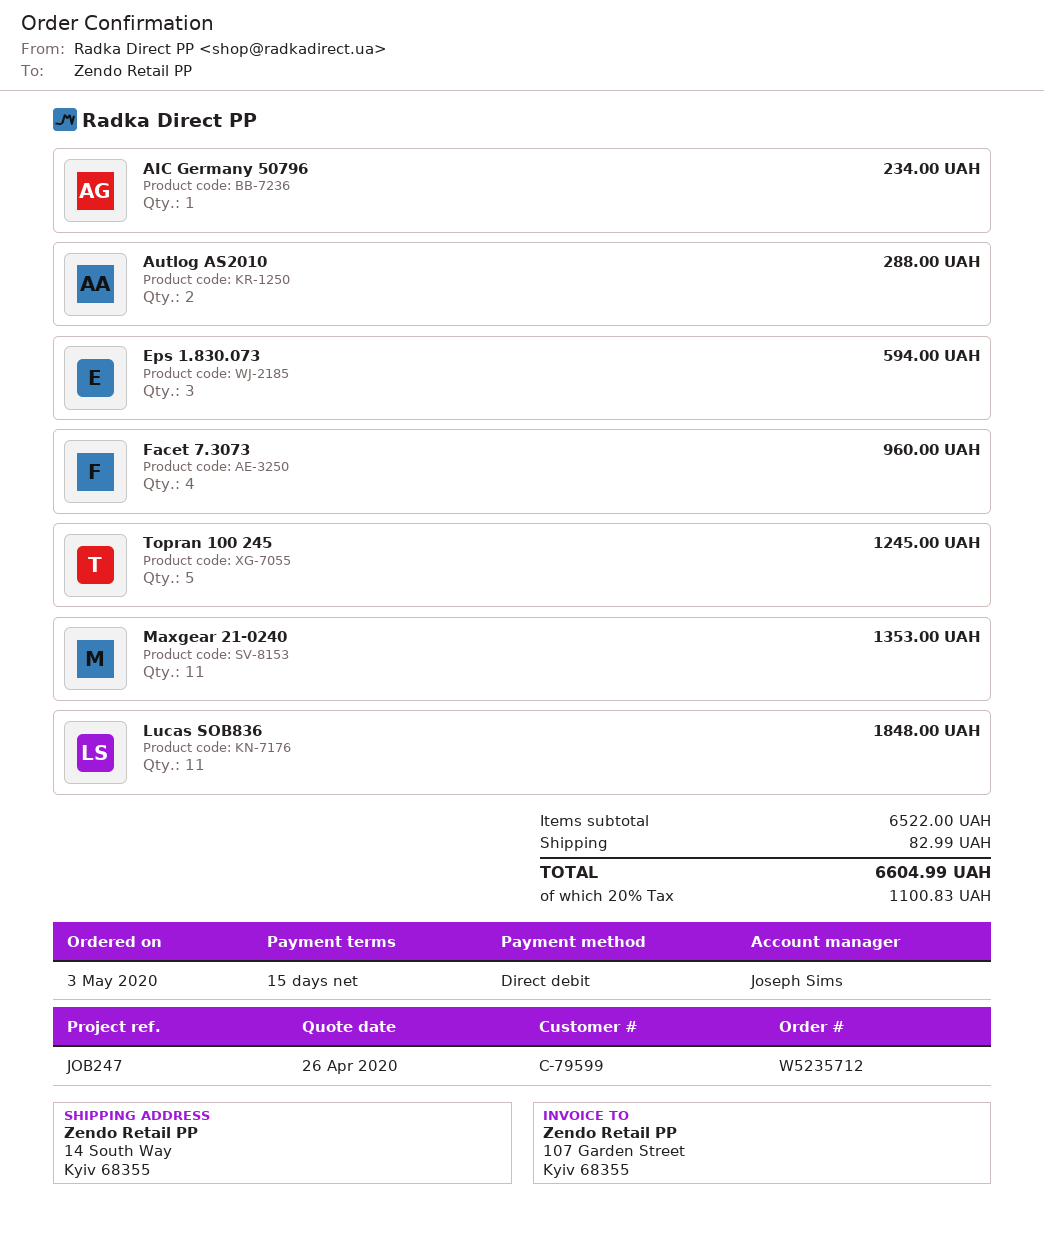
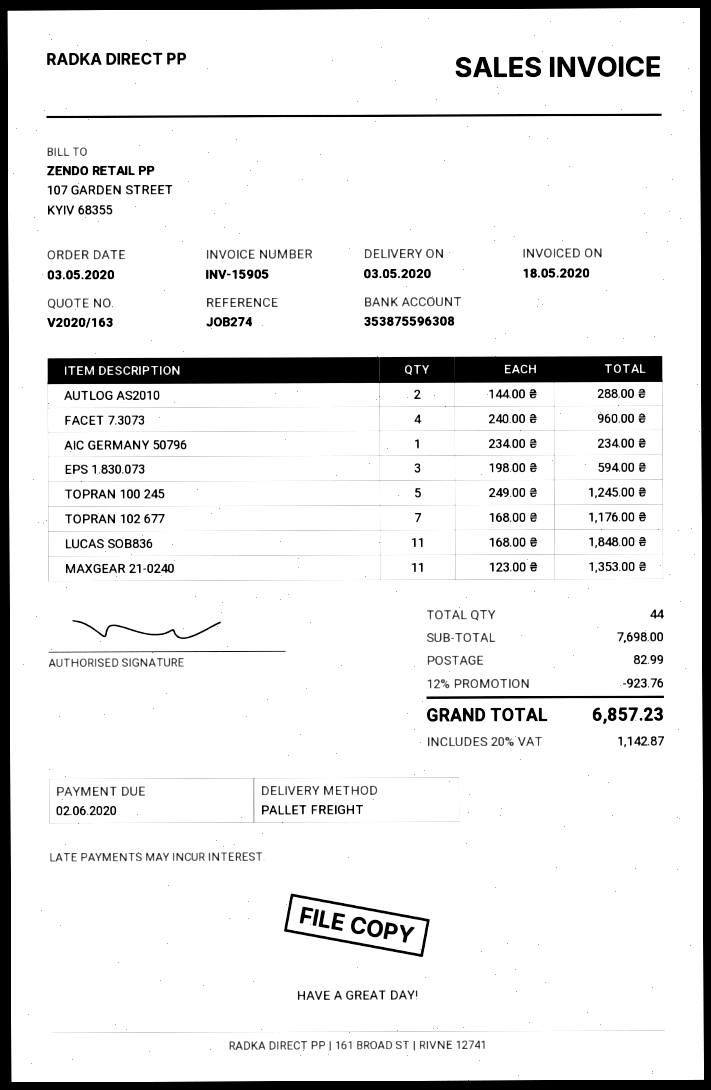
reference: JOB247 -> JOB274
TOPRAN 102 677: none -> 7 for 1176.00
subtotal: 6522.00 -> 7698.00
discount: none -> 12% = 923.76
tax: 20% = 1100.83 -> 20% = 1142.87
total: 6604.99 -> 6857.23

